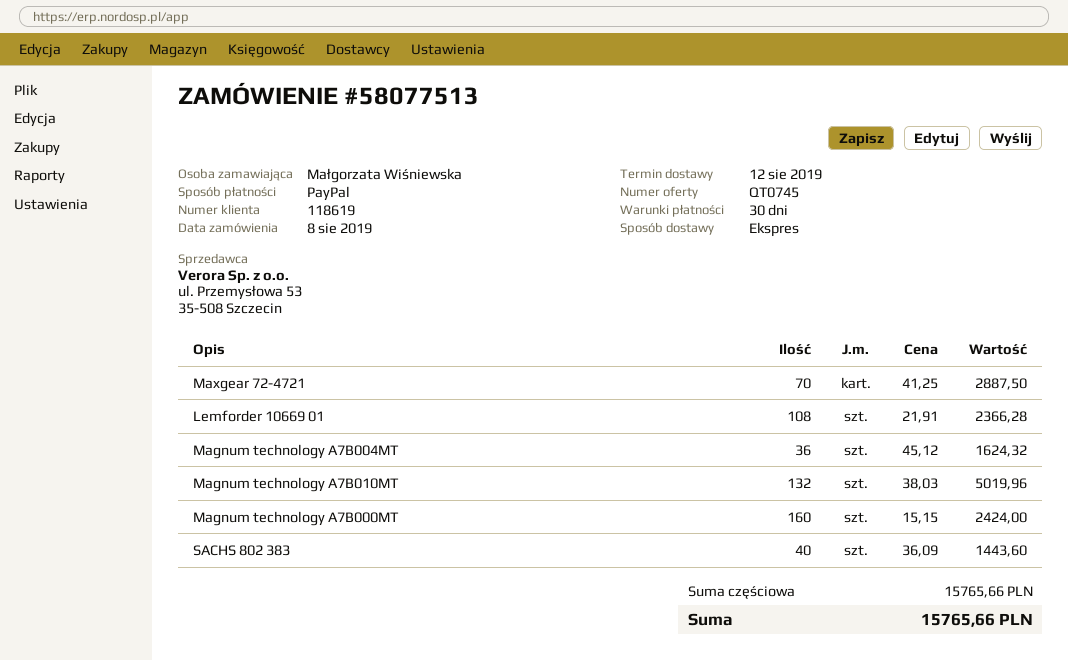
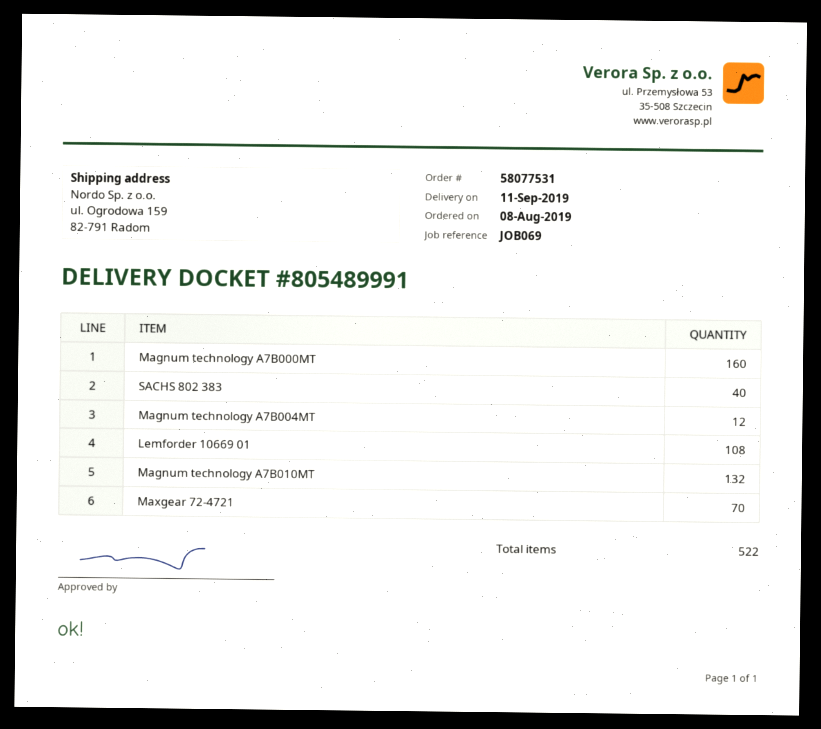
order number: 58077513 -> 58077531
delivery date: 2019-08-12 -> 2019-09-11
Magnum technology A7B004MT: 36 -> 12

